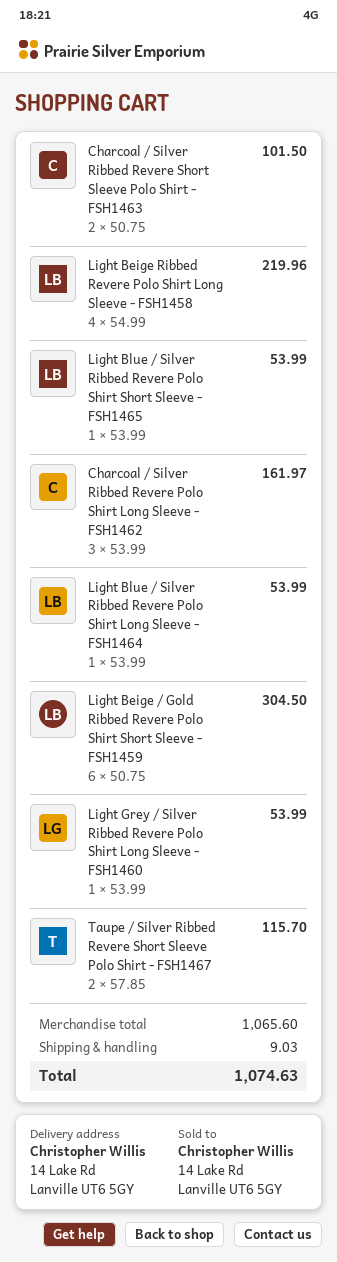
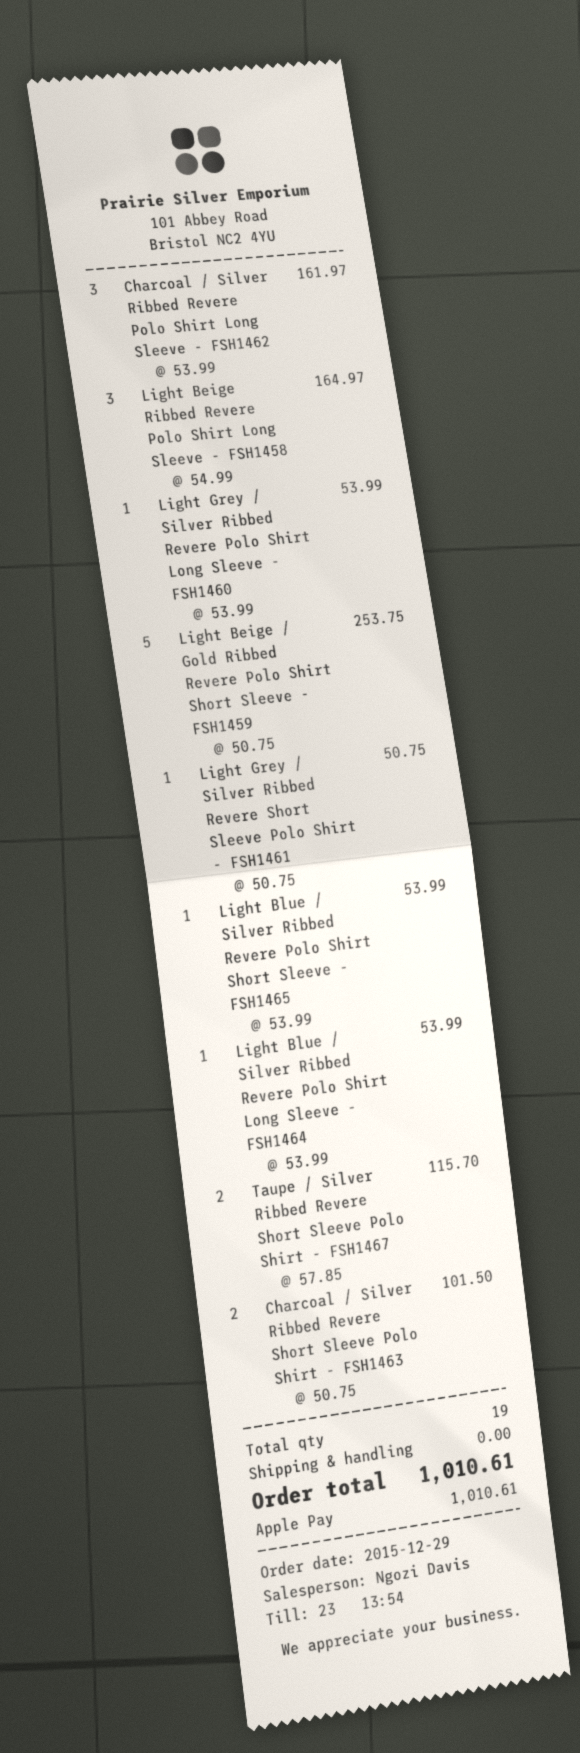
Light Beige Ribbed Revere Polo Shirt Long Sleeve - FSH1458: 4 x 54.99 = 219.96 -> 3 x 54.99 = 164.97
Light Beige / Gold Ribbed Revere Polo Shirt Short Sleeve - FSH1459: 6 x 50.75 = 304.50 -> 5 x 50.75 = 253.75
Light Grey / Silver Ribbed Revere Short Sleeve Polo Shirt - FSH1461: none -> 1 x 50.75 = 50.75
shipping: 9.03 -> 0.00
total: 1074.63 -> 1010.61

